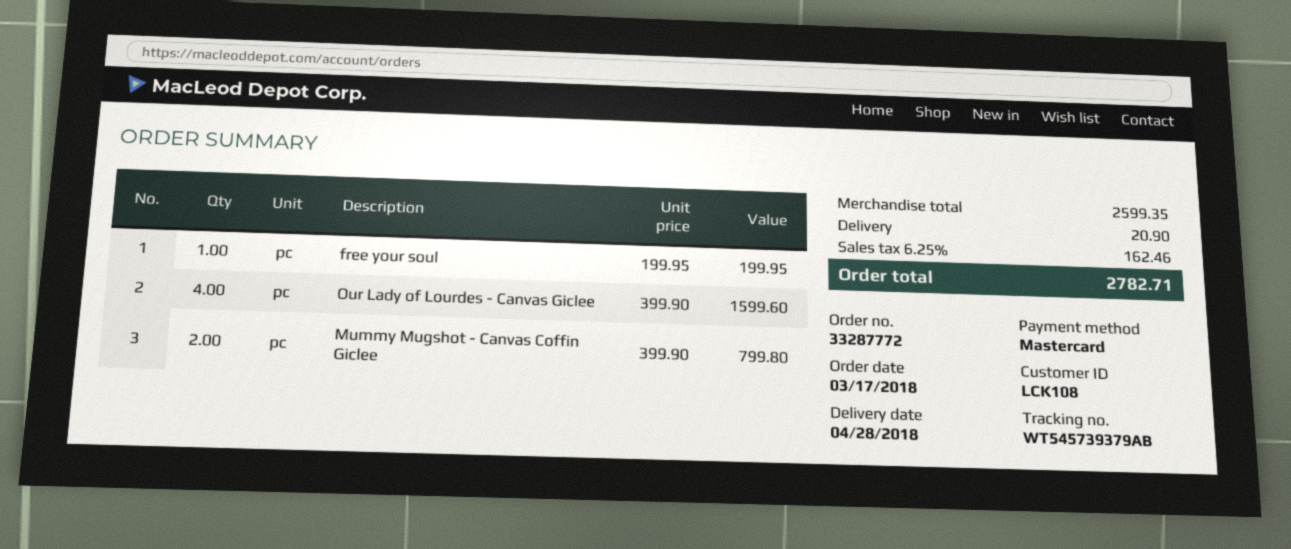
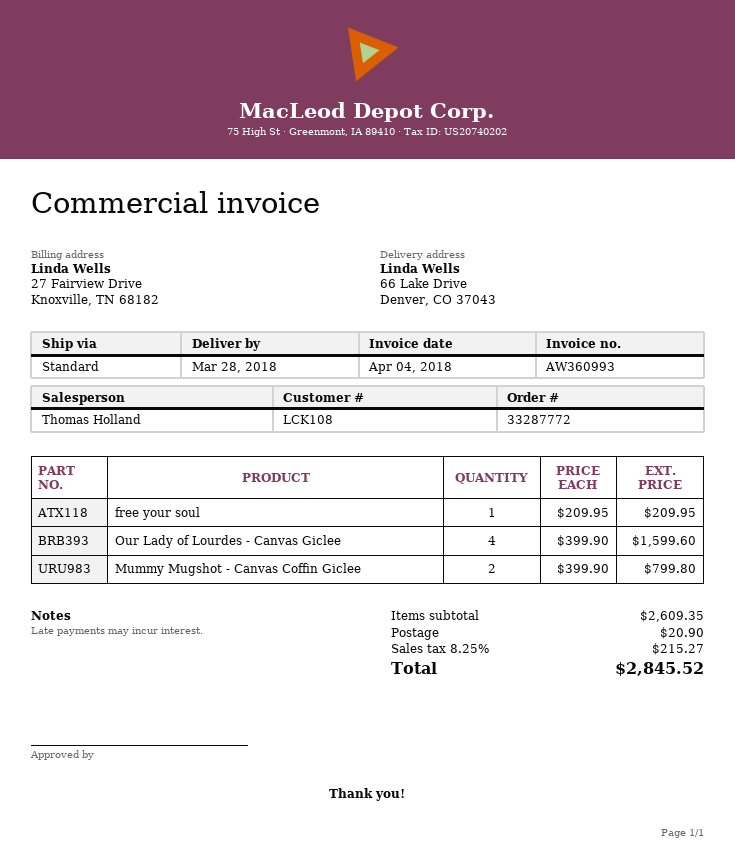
delivery date: 2018-04-28 -> 2018-03-28
free your soul: 1 x 199.95 = 199.95 -> 1 x 209.95 = 209.95
subtotal: 2599.35 -> 2609.35
tax: 6.25% = 162.46 -> 8.25% = 215.27
total: 2782.71 -> 2845.52

